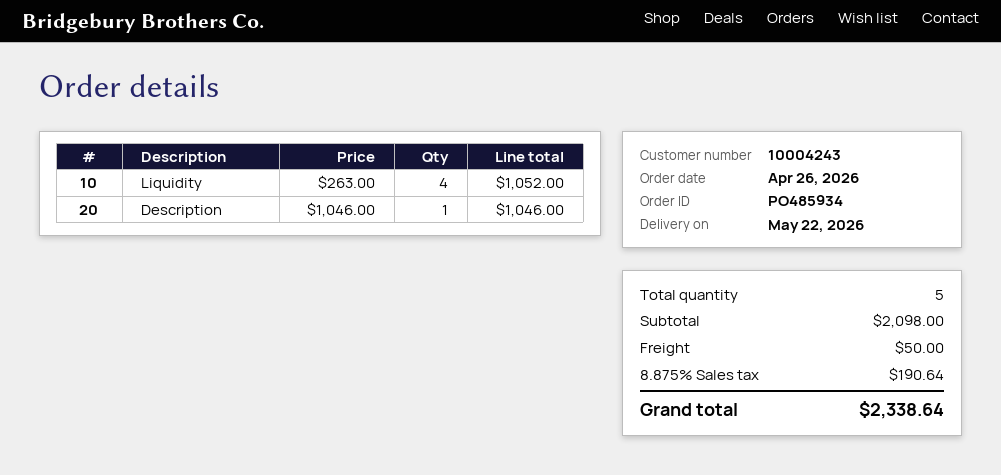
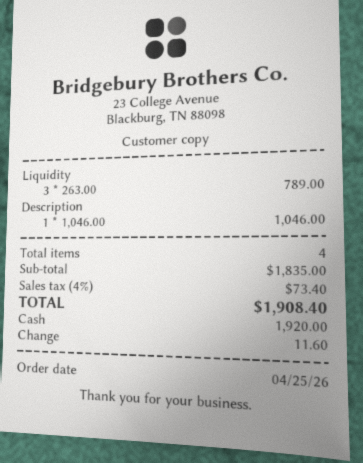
order date: 2026-04-26 -> 2026-04-25
Liquidity: 4 x 263.00 = 1052.00 -> 3 x 263.00 = 789.00
total quantity: 5 -> 4
subtotal: 2098.00 -> 1835.00
shipping: 50.00 -> none
tax: 8.875% = 190.64 -> 4% = 73.40
total: 2338.64 -> 1908.40

